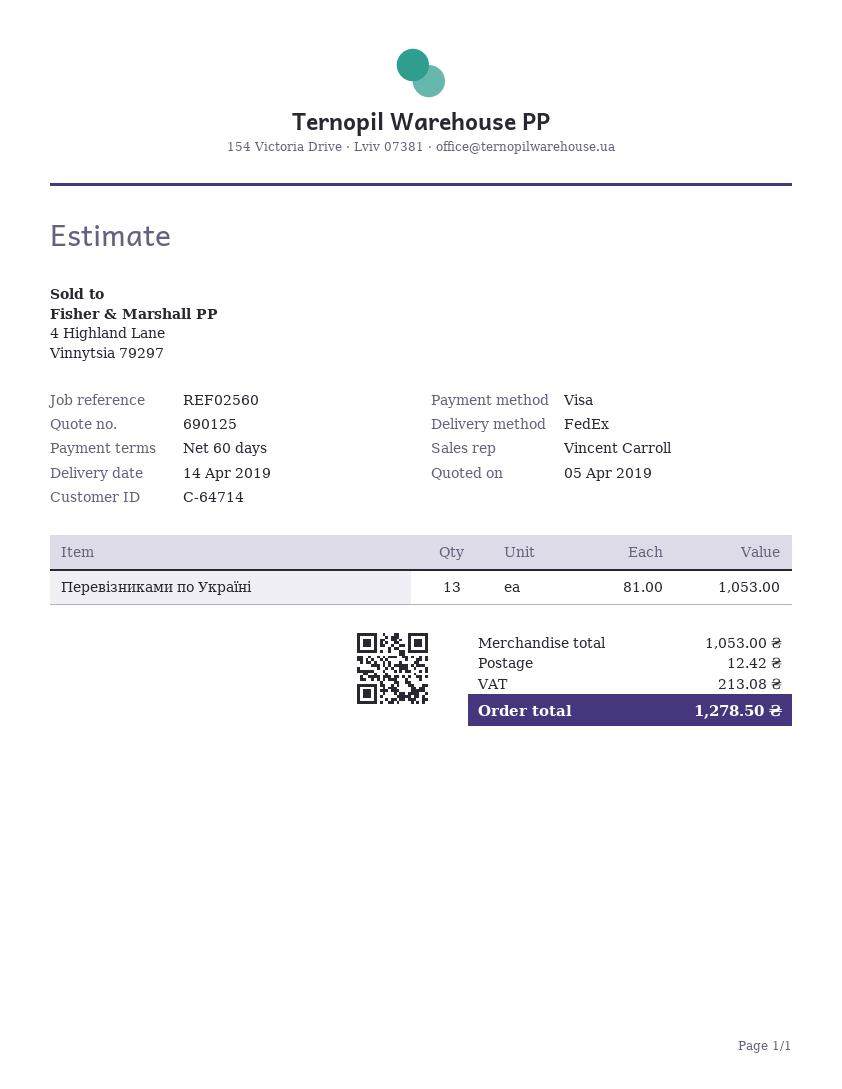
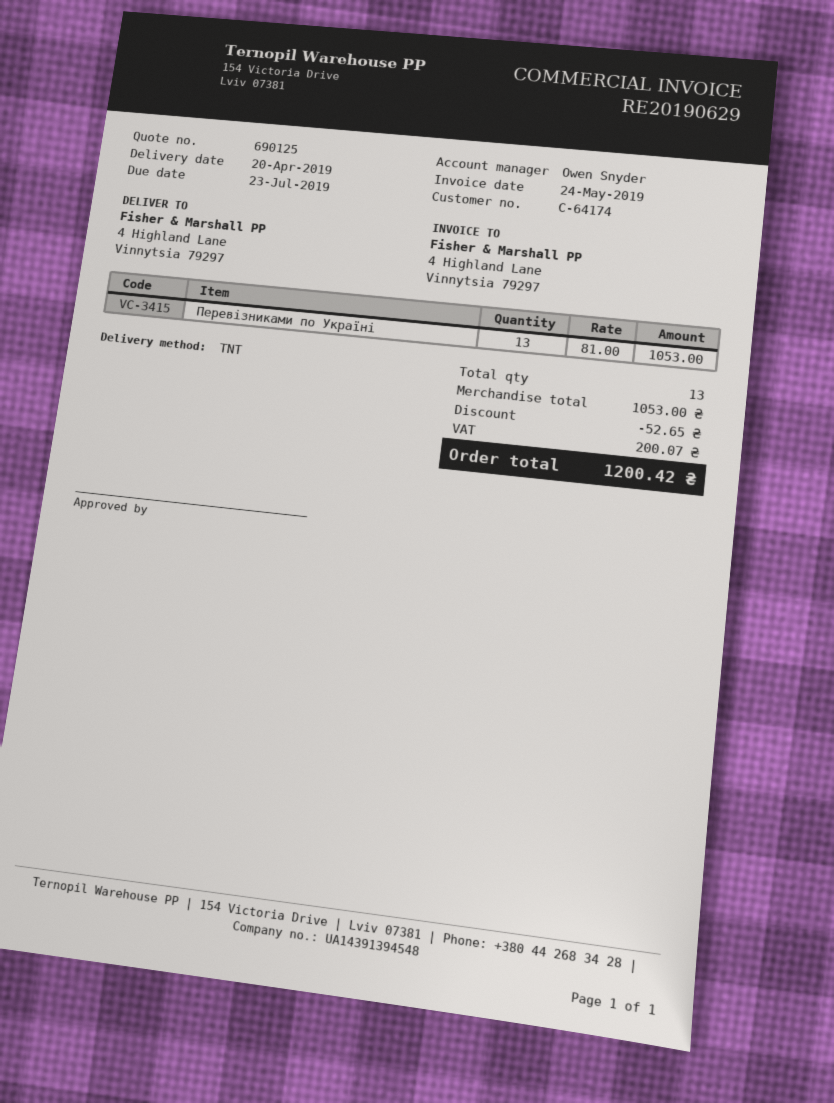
delivery date: 2019-04-14 -> 2019-04-20
customer number: C-64714 -> C-64174
sales rep: Vincent Carroll -> Owen Snyder
shipping method: FedEx -> TNT
discount: none -> 52.65
shipping: 12.42 -> none
tax: 213.08 -> 200.07
total: 1278.50 -> 1200.42

